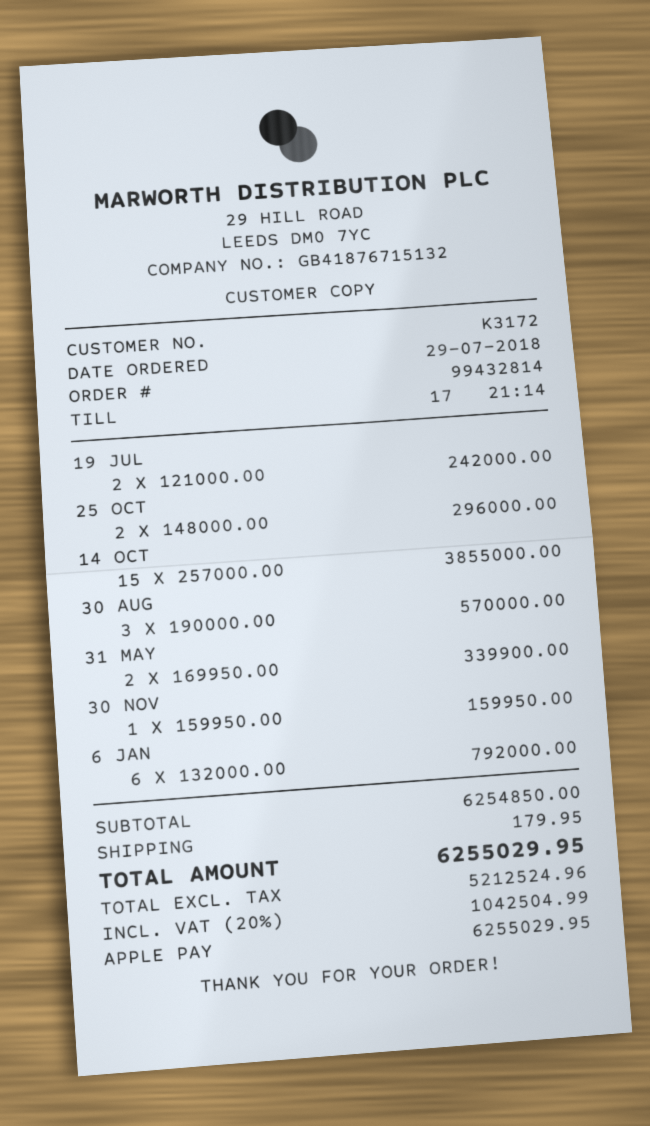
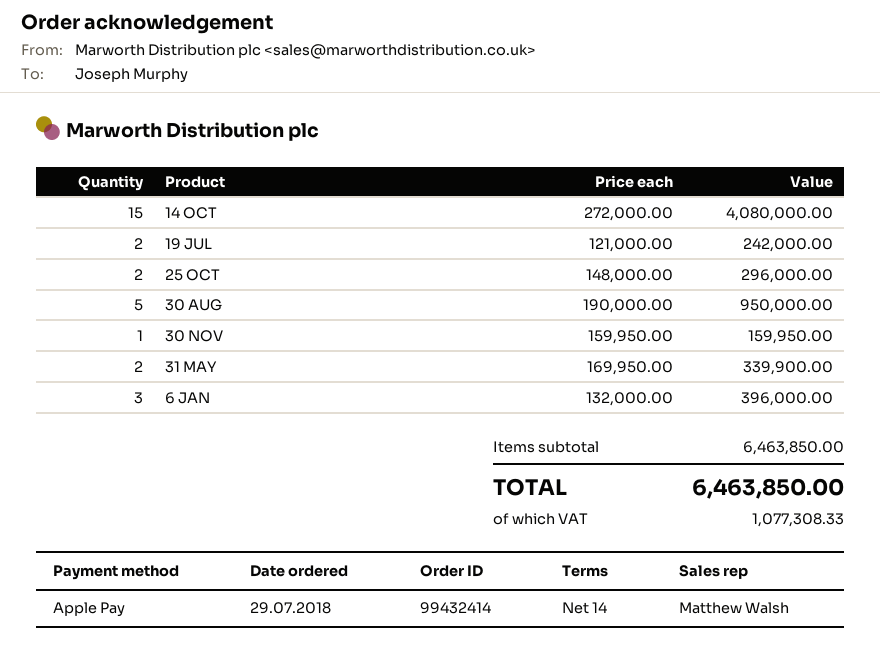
order number: 99432814 -> 99432414
14 OCT: 15 x 257000.00 = 3855000.00 -> 15 x 272000.00 = 4080000.00
30 AUG: 3 x 190000.00 = 570000.00 -> 5 x 190000.00 = 950000.00
6 JAN: 6 x 132000.00 = 792000.00 -> 3 x 132000.00 = 396000.00
subtotal: 6254850.00 -> 6463850.00
shipping: 179.95 -> none
tax: 1042504.99 -> 1077308.33
total: 6255029.95 -> 6463850.00

